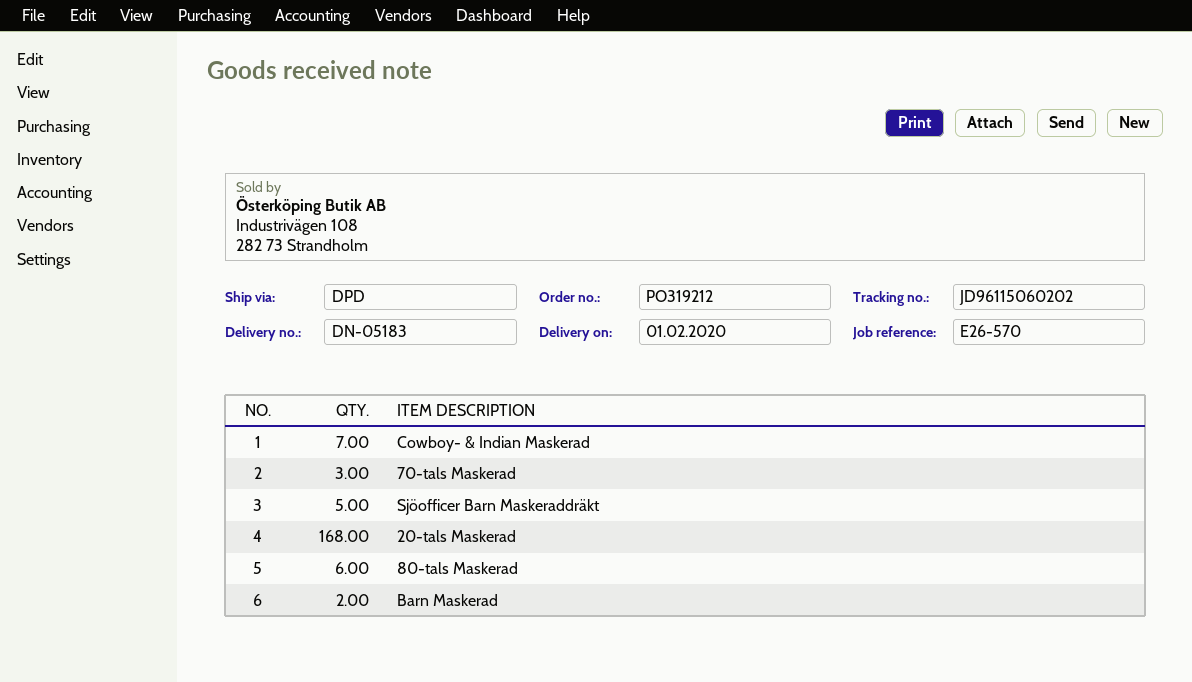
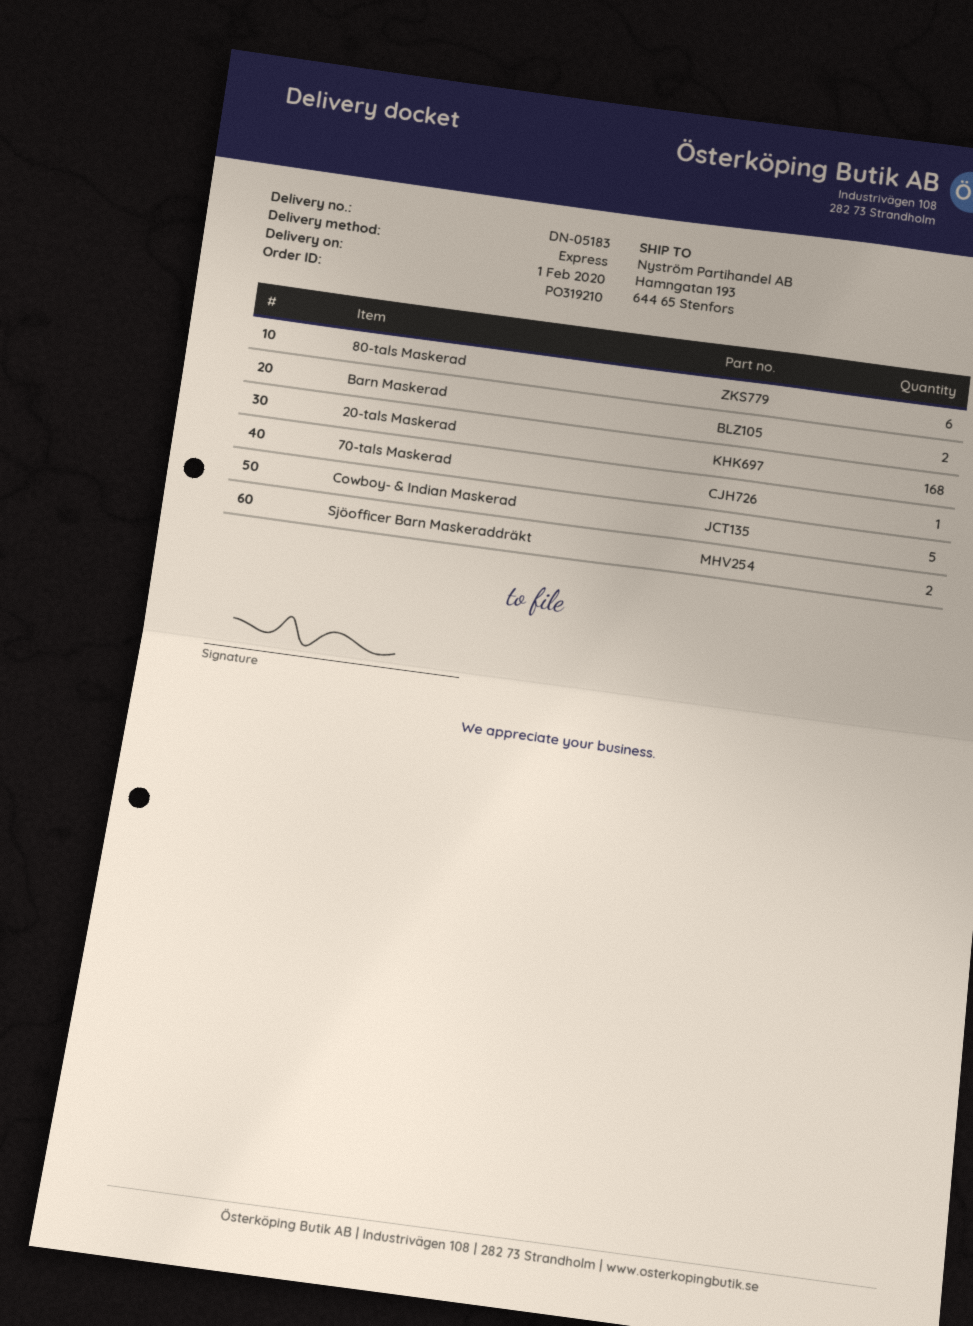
order number: PO319212 -> PO319210
shipping method: DPD -> express
Cowboy- & Indian Maskerad: 7 -> 5
70-tals Maskerad: 3 -> 1
Sjöofficer Barn Maskeraddräkt: 5 -> 2

